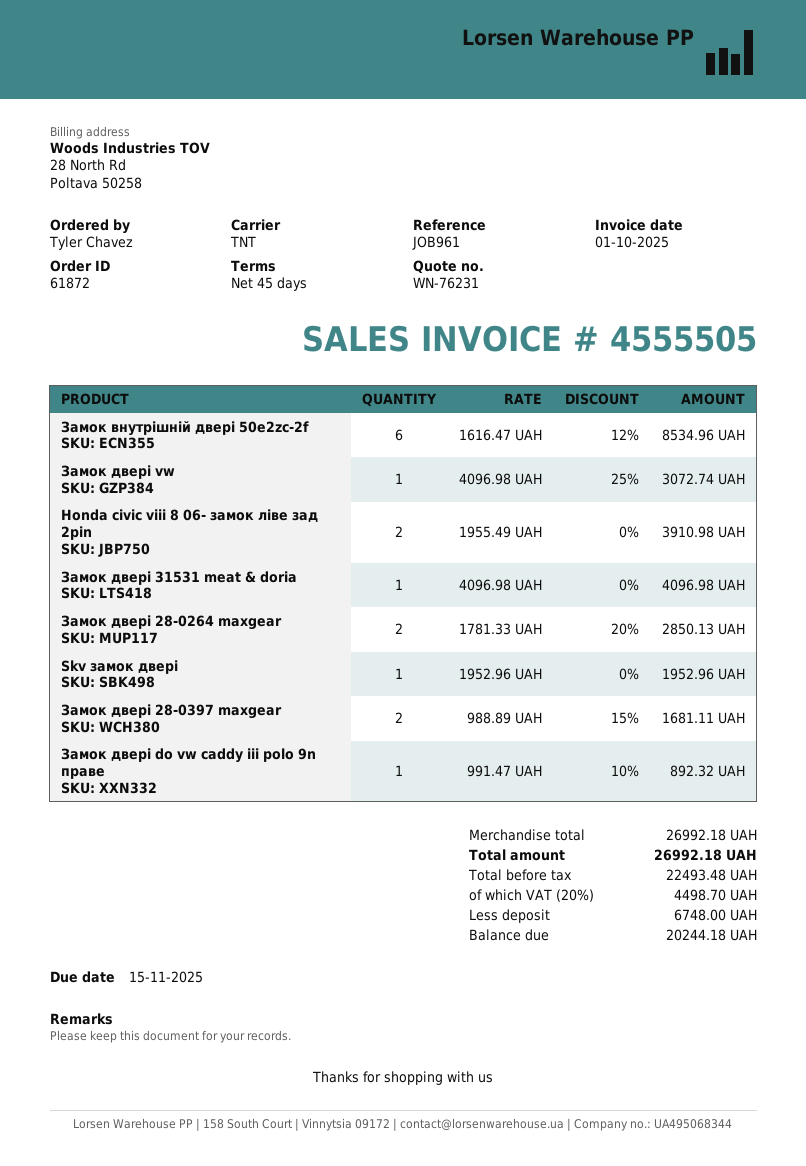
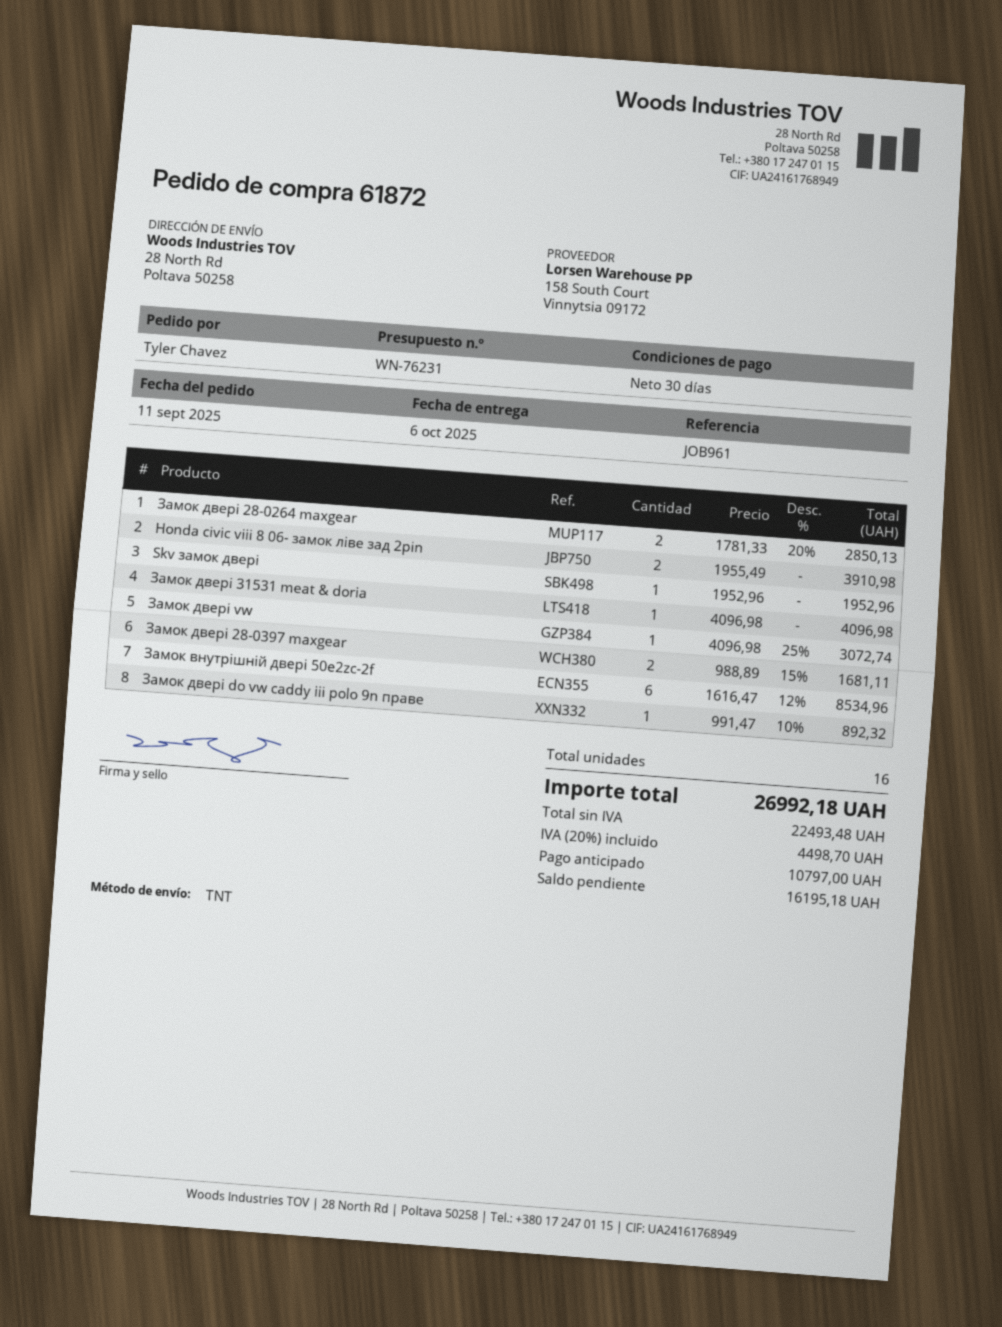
payment terms: 45 days -> 30 days
deposit: 6748.00 -> 10797.00
balance: 20244.18 -> 16195.18

